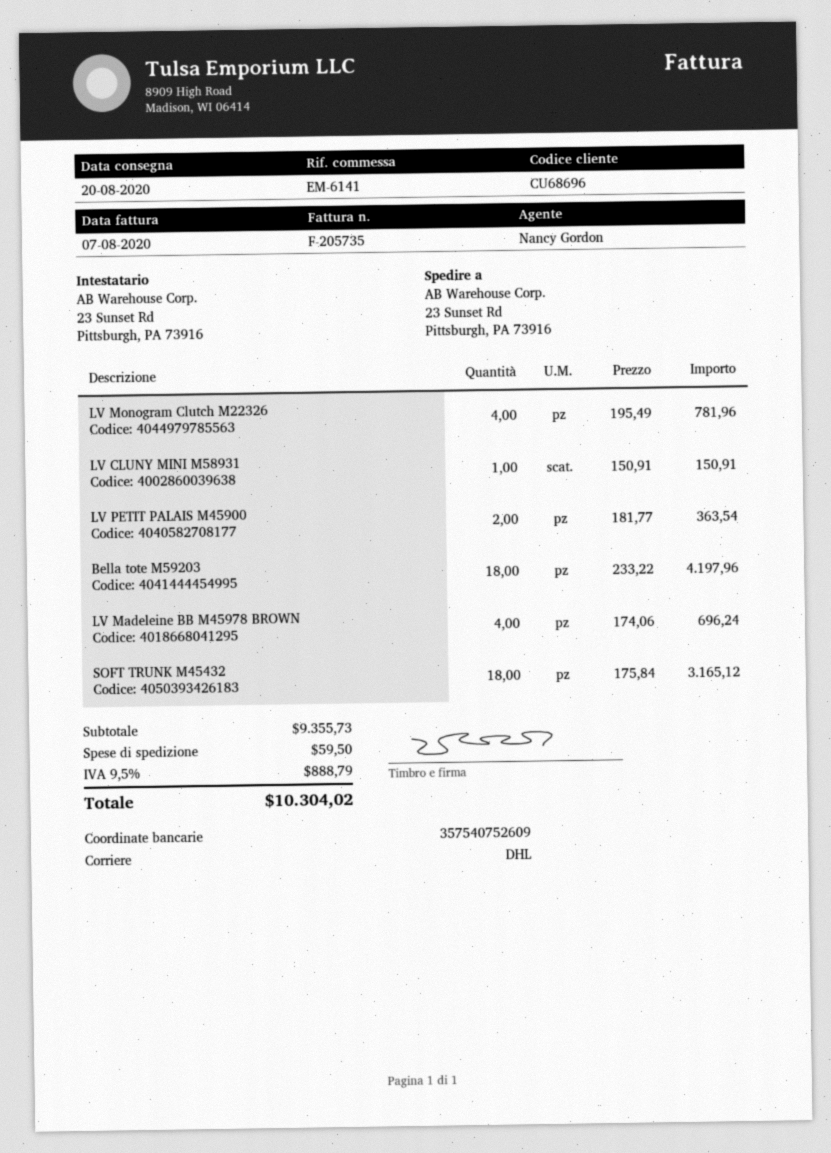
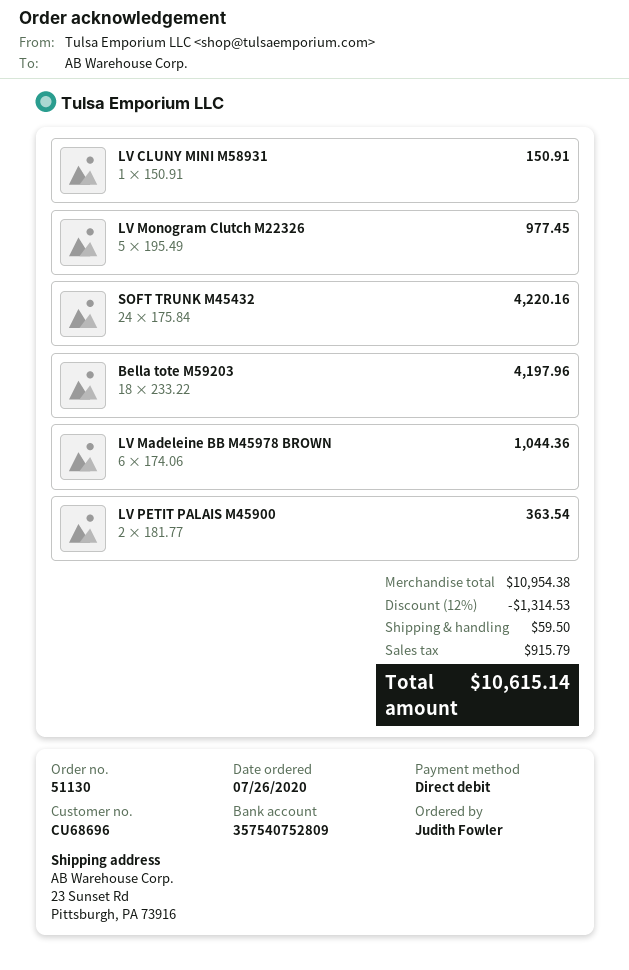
bank account: 357540752609 -> 357540752809
LV Monogram Clutch M22326: 4 x 195.49 = 781.96 -> 5 x 195.49 = 977.45
LV Madeleine BB M45978 BROWN: 4 x 174.06 = 696.24 -> 6 x 174.06 = 1044.36
SOFT TRUNK M45432: 18 x 175.84 = 3165.12 -> 24 x 175.84 = 4220.16
subtotal: 9355.73 -> 10954.38
discount: none -> 12% = 1314.53
tax: 888.79 -> 915.79
total: 10304.02 -> 10615.14

